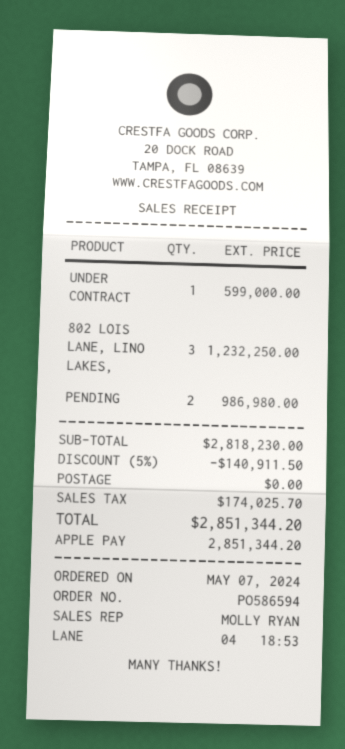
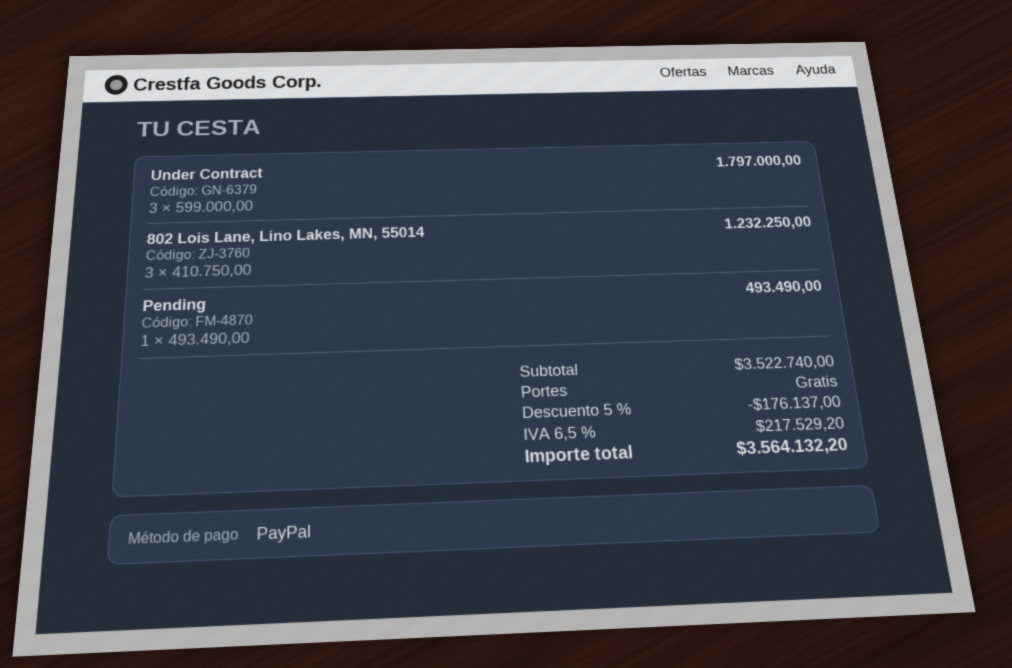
payment method: Apple Pay -> PayPal
UNDER CONTRACT: 1 for 599000.00 -> 3 for 1797000.00
PENDING: 2 for 986980.00 -> 1 for 493490.00
subtotal: 2818230.00 -> 3522740.00
discount: 5% = 140911.50 -> 5% = 176137.00
tax: 174025.70 -> 217529.20
total: 2851344.20 -> 3564132.20

